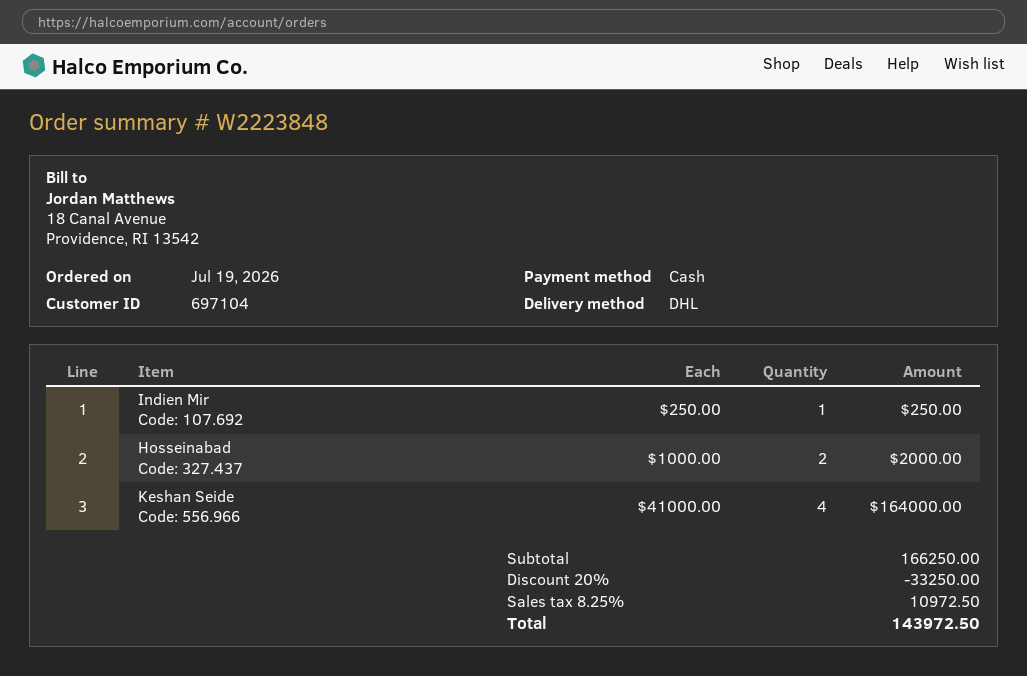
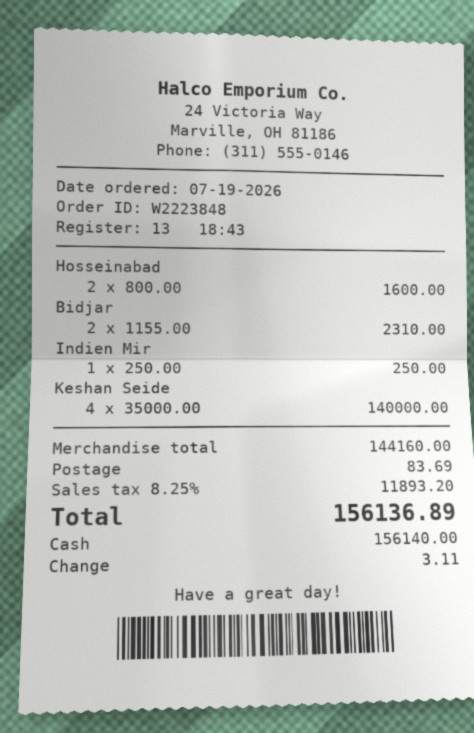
Hosseinabad: 2 x 1000.00 = 2000.00 -> 2 x 800.00 = 1600.00
Keshan Seide: 4 x 41000.00 = 164000.00 -> 4 x 35000.00 = 140000.00
Bidjar: none -> 2 x 1155.00 = 2310.00
subtotal: 166250.00 -> 144160.00
discount: 20% = 33250.00 -> none
shipping: none -> 83.69
tax: 8.25% = 10972.50 -> 8.25% = 11893.20
total: 143972.50 -> 156136.89

